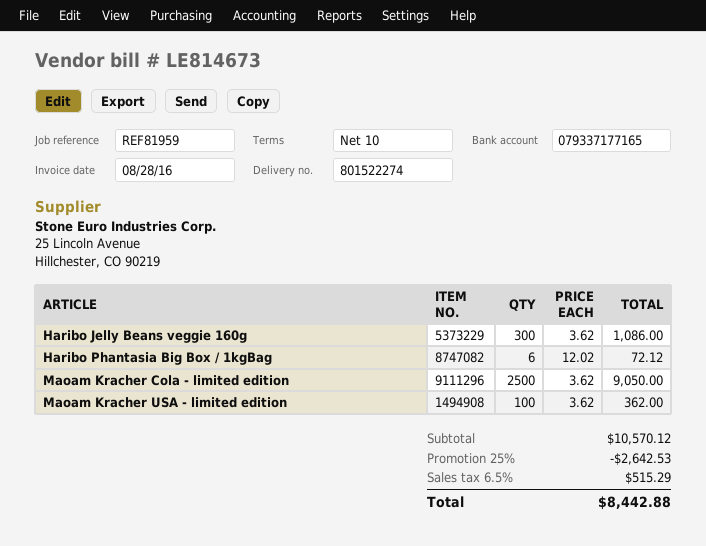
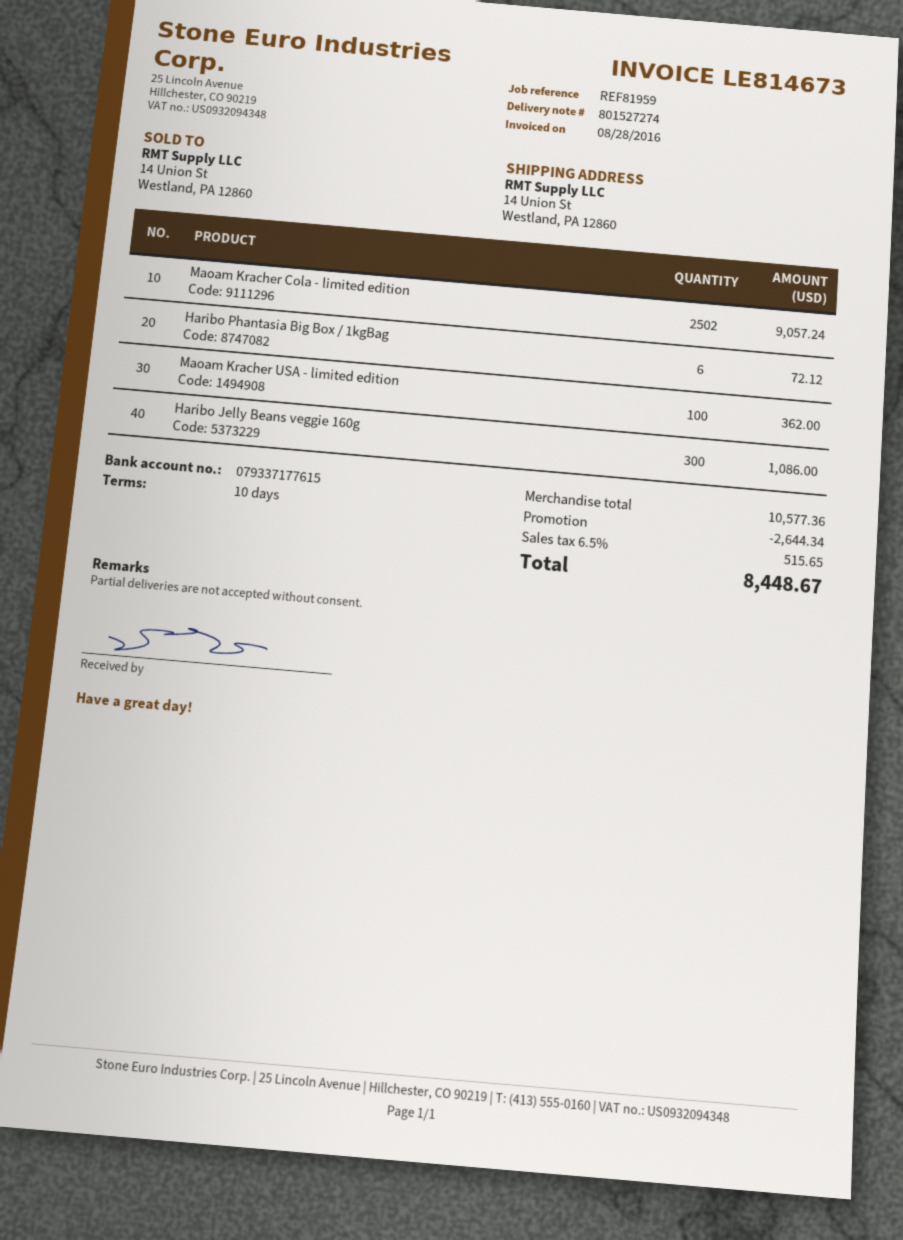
delivery note number: 801522274 -> 801527274
bank account: 079337177165 -> 079337177615
Maoam Kracher Cola - limited edition: 2500 for 9050.00 -> 2502 for 9057.24
subtotal: 10570.12 -> 10577.36
discount: 2642.53 -> 2644.34
tax: 6.5% = 515.29 -> 6.5% = 515.65
total: 8442.88 -> 8448.67

